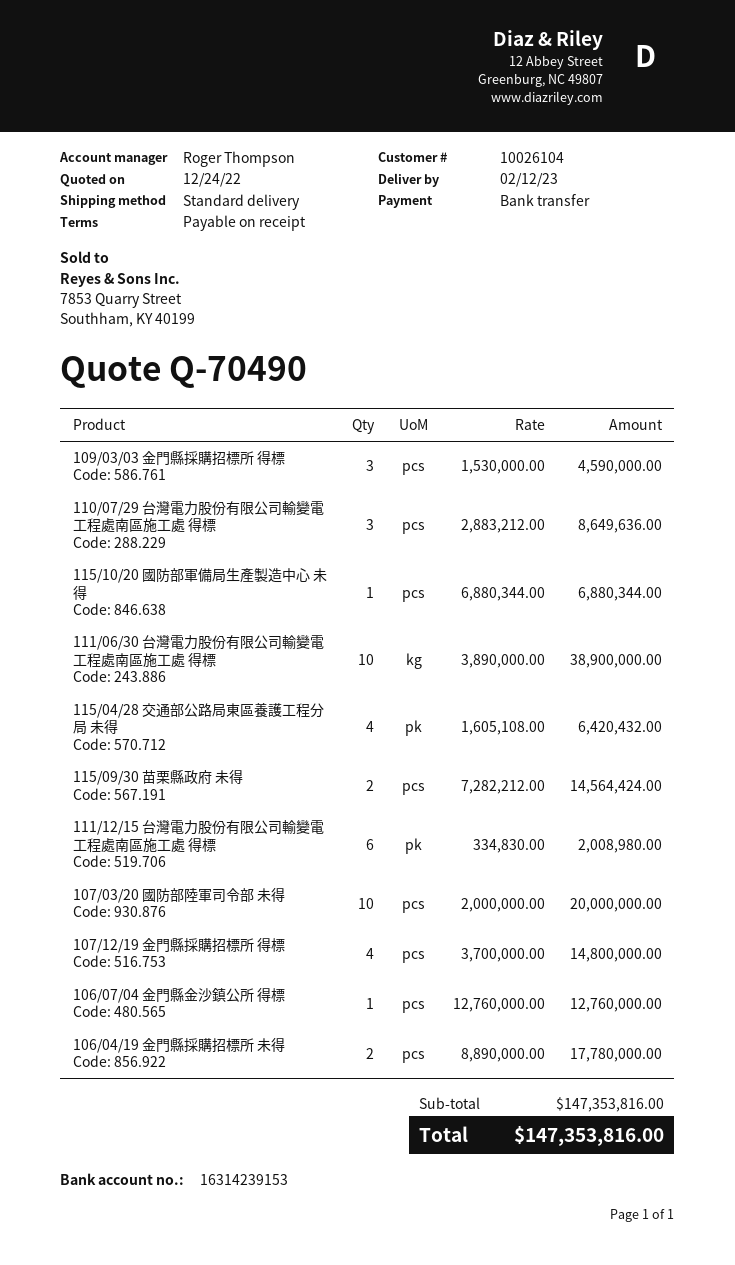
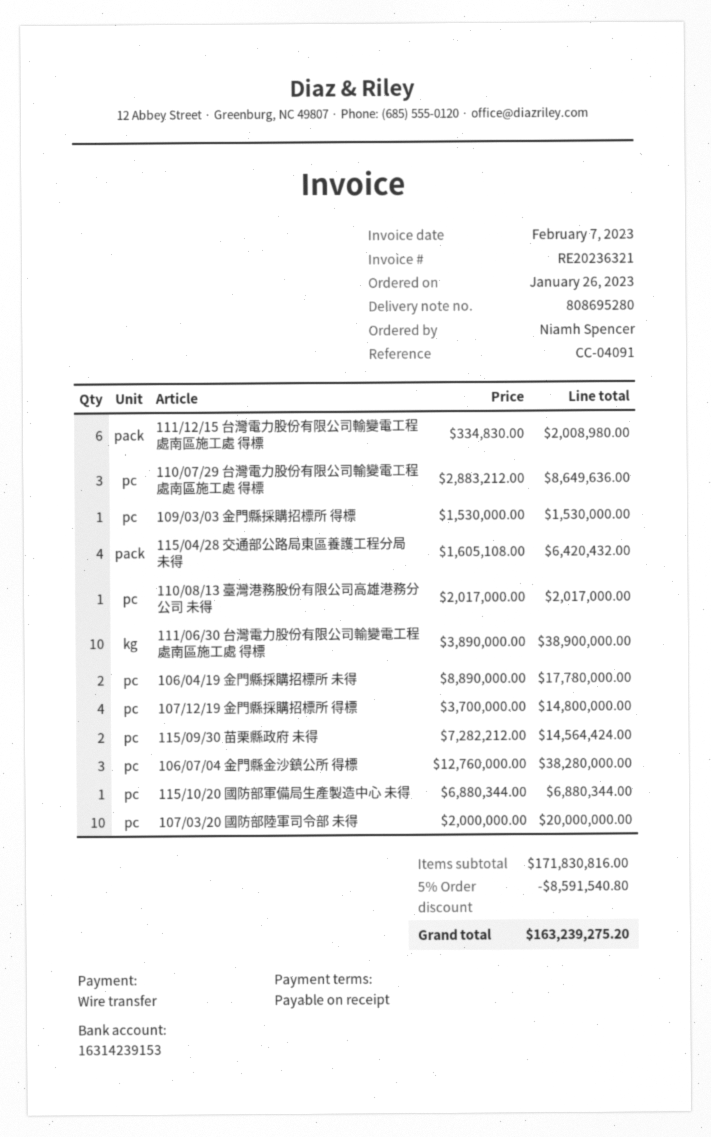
109/03/03 金門縣採購招標所 得標: 3 x 1530000.00 = 4590000.00 -> 1 x 1530000.00 = 1530000.00
106/07/04 金門縣金沙鎮公所 得標: 1 x 12760000.00 = 12760000.00 -> 3 x 12760000.00 = 38280000.00
110/08/13 臺灣港務股份有限公司高雄港務分公司 未得: none -> 1 x 2017000.00 = 2017000.00
subtotal: 147353816.00 -> 171830816.00
discount: none -> 5% = 8591540.80
total: 147353816.00 -> 163239275.20

